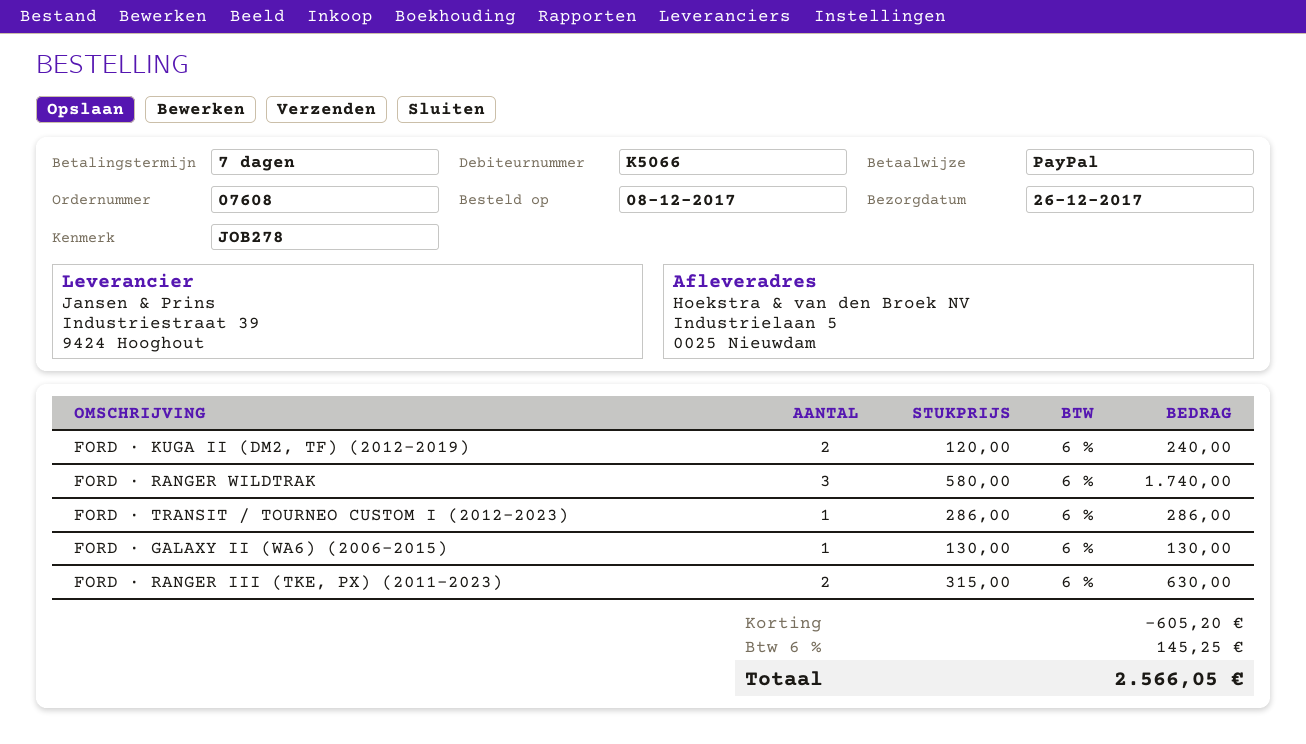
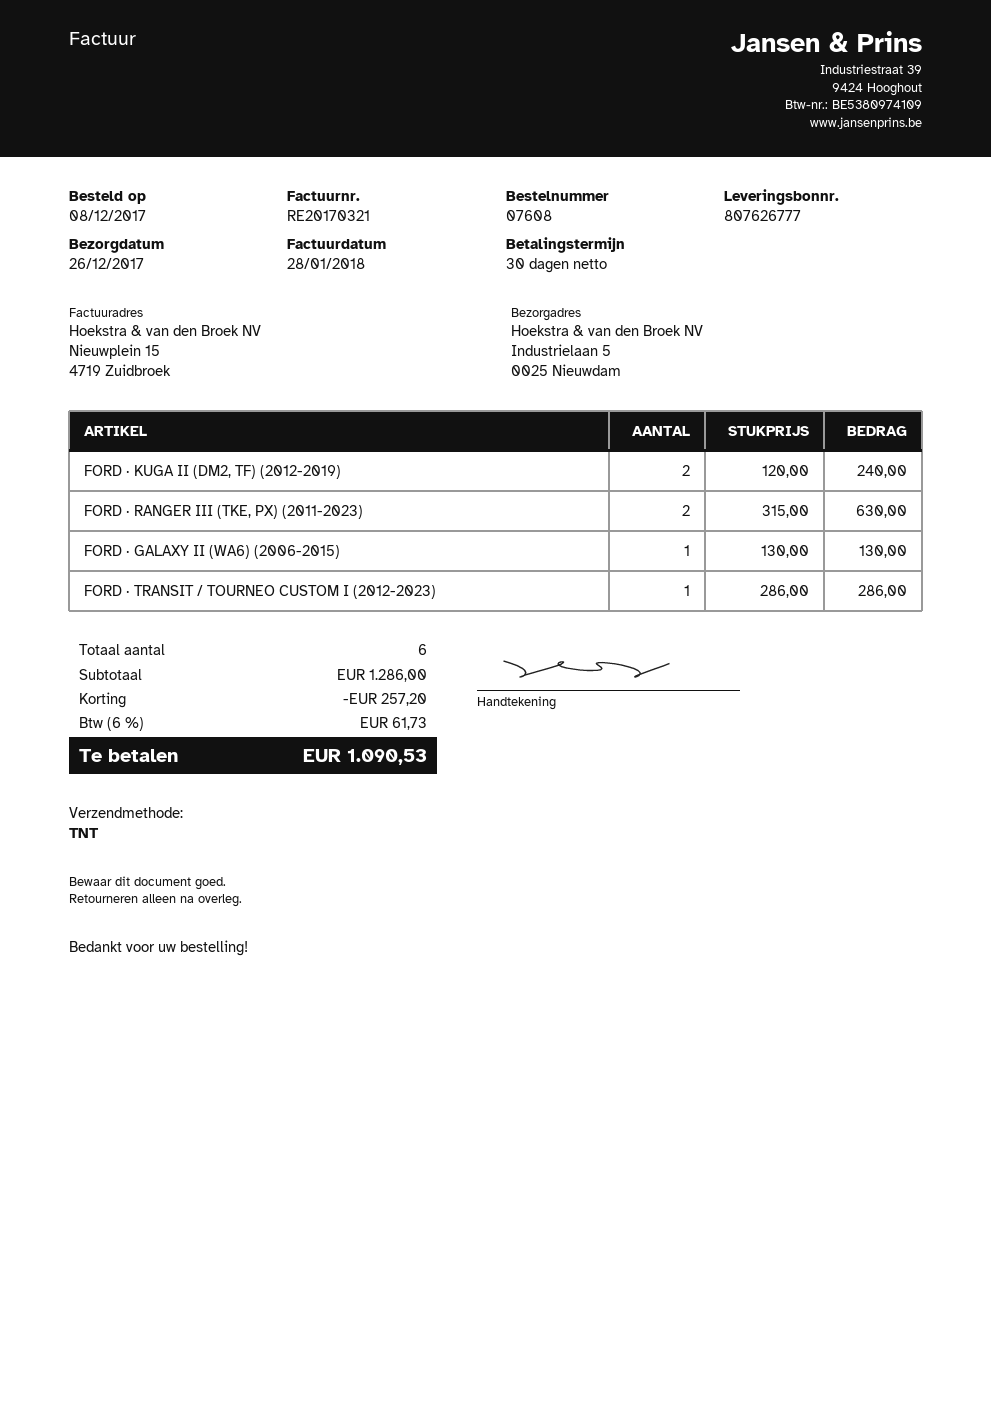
payment terms: 7 days -> 30 days
FORD · RANGER WILDTRAK: 3 x 580.00 = 1740.00 -> none
discount: 605.20 -> 257.20
tax: 6% = 145.25 -> 6% = 61.73
total: 2566.05 -> 1090.53

